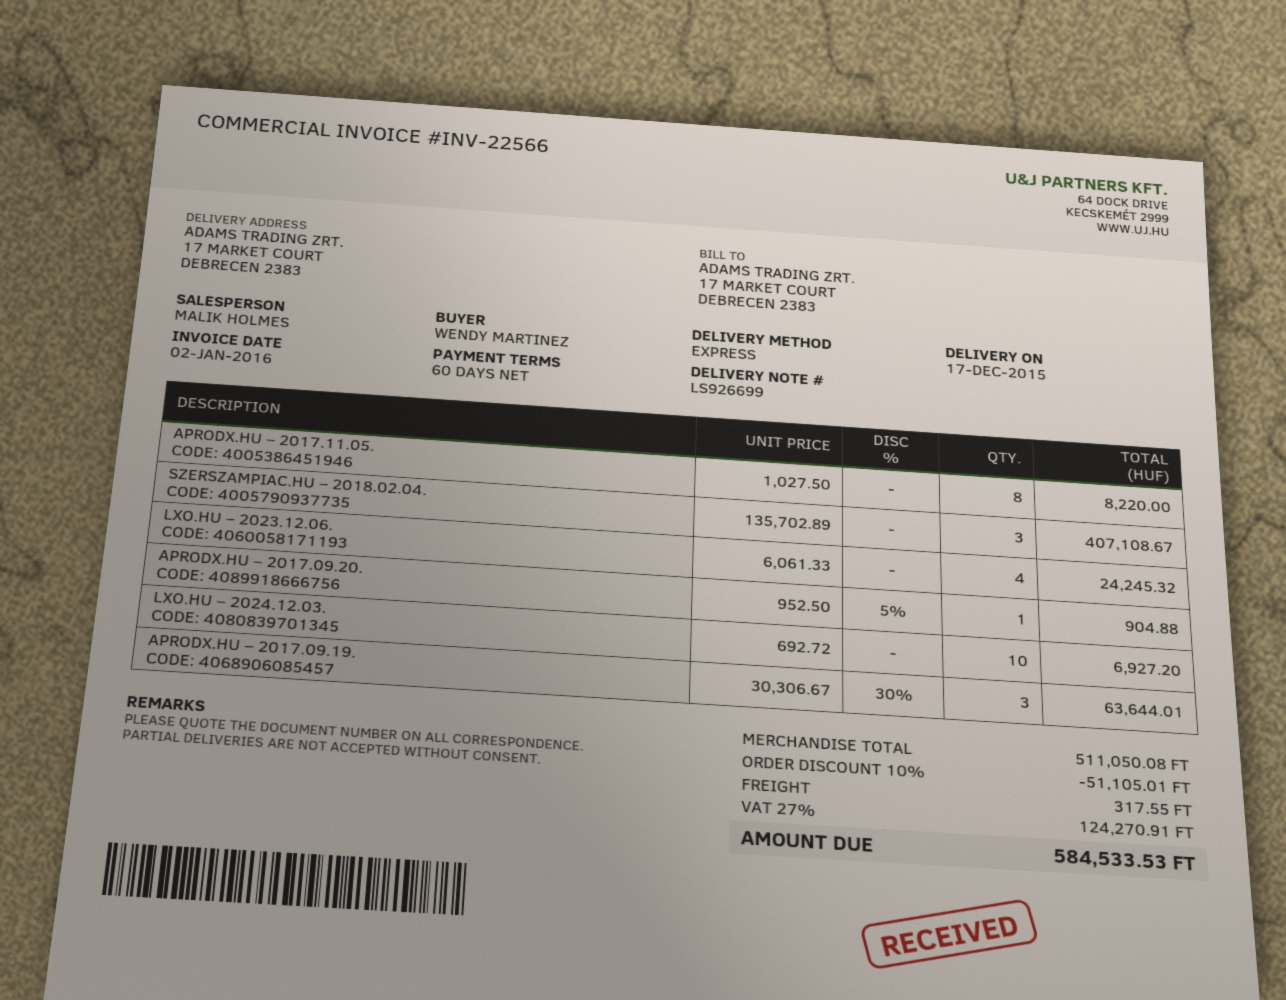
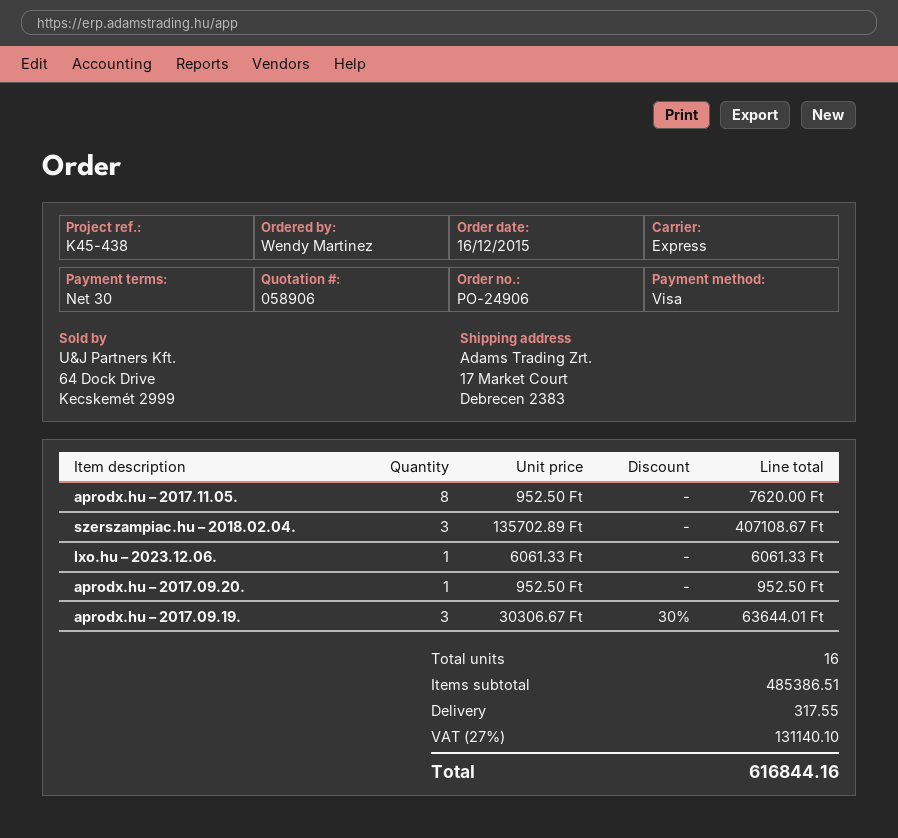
payment terms: 60 days -> 30 days
APRODX.HU – 2017.11.05.: 8 x 1027.50 = 8220.00 -> 8 x 952.50 = 7620.00
LXO.HU – 2023.12.06.: 4 x 6061.33 = 24245.32 -> 1 x 6061.33 = 6061.33
APRODX.HU – 2017.09.20.: 1 x 952.50 - 5% = 904.88 -> 1 x 952.50 = 952.50
LXO.HU – 2024.12.03.: 10 x 692.72 = 6927.20 -> none
subtotal: 511050.08 -> 485386.51
discount: 10% = 51105.01 -> none
tax: 27% = 124270.91 -> 27% = 131140.10
total: 584533.53 -> 616844.16

